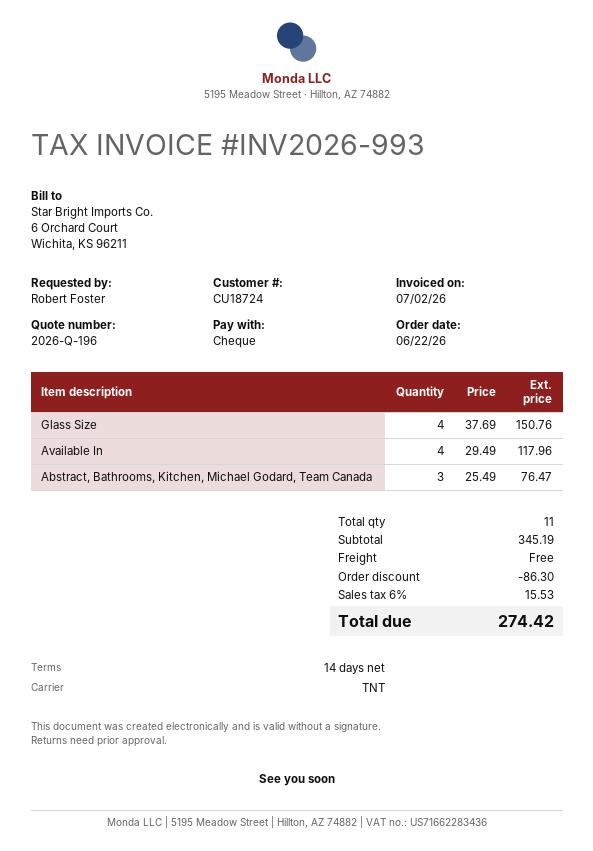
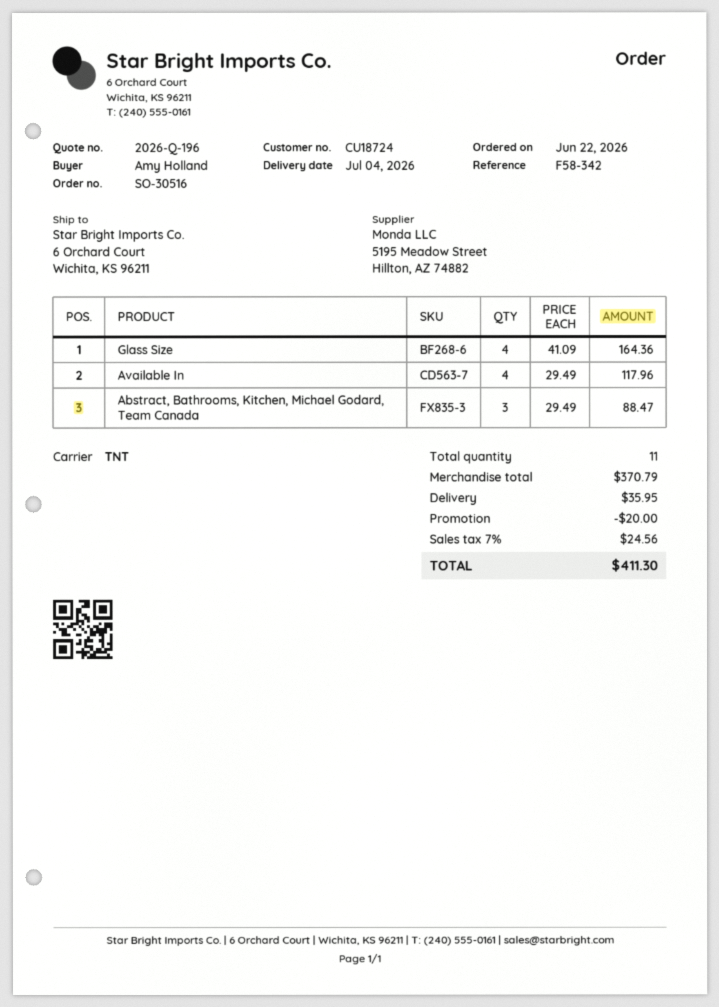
ordered by: Robert Foster -> Amy Holland
Glass Size: 4 x 37.69 = 150.76 -> 4 x 41.09 = 164.36
Abstract, Bathrooms, Kitchen, Michael Godard, Team Canada: 3 x 25.49 = 76.47 -> 3 x 29.49 = 88.47
subtotal: 345.19 -> 370.79
discount: 86.30 -> 20.00
shipping: 0.00 -> 35.95
tax: 6% = 15.53 -> 7% = 24.56
total: 274.42 -> 411.30

